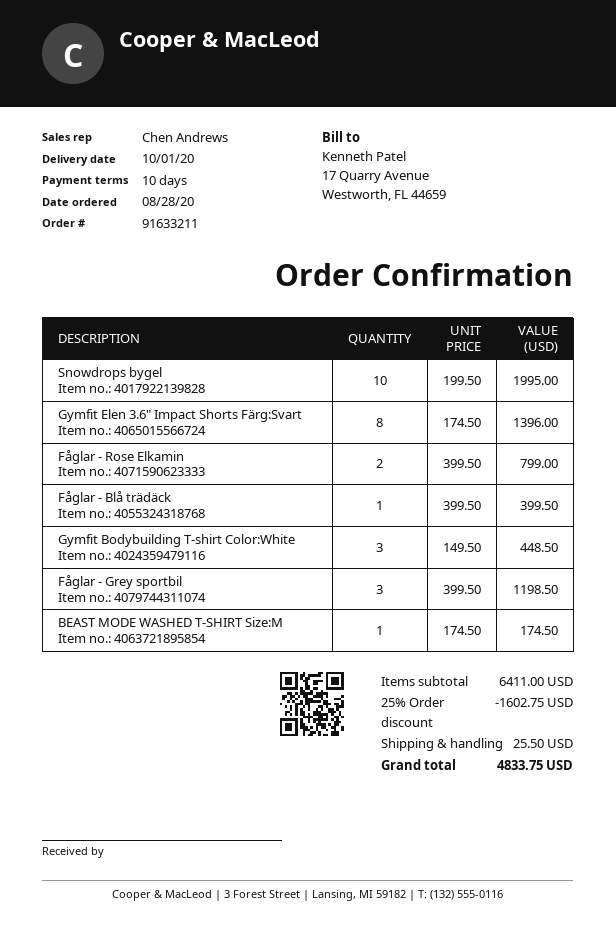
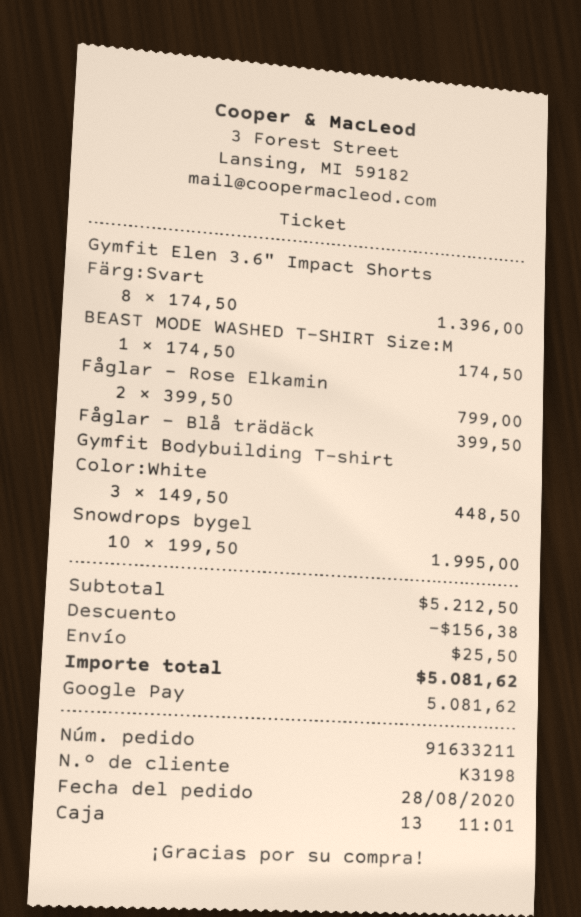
Fåglar - Grey sportbil: 3 x 399.50 = 1198.50 -> none
subtotal: 6411.00 -> 5212.50
discount: 1602.75 -> 156.38
total: 4833.75 -> 5081.62

